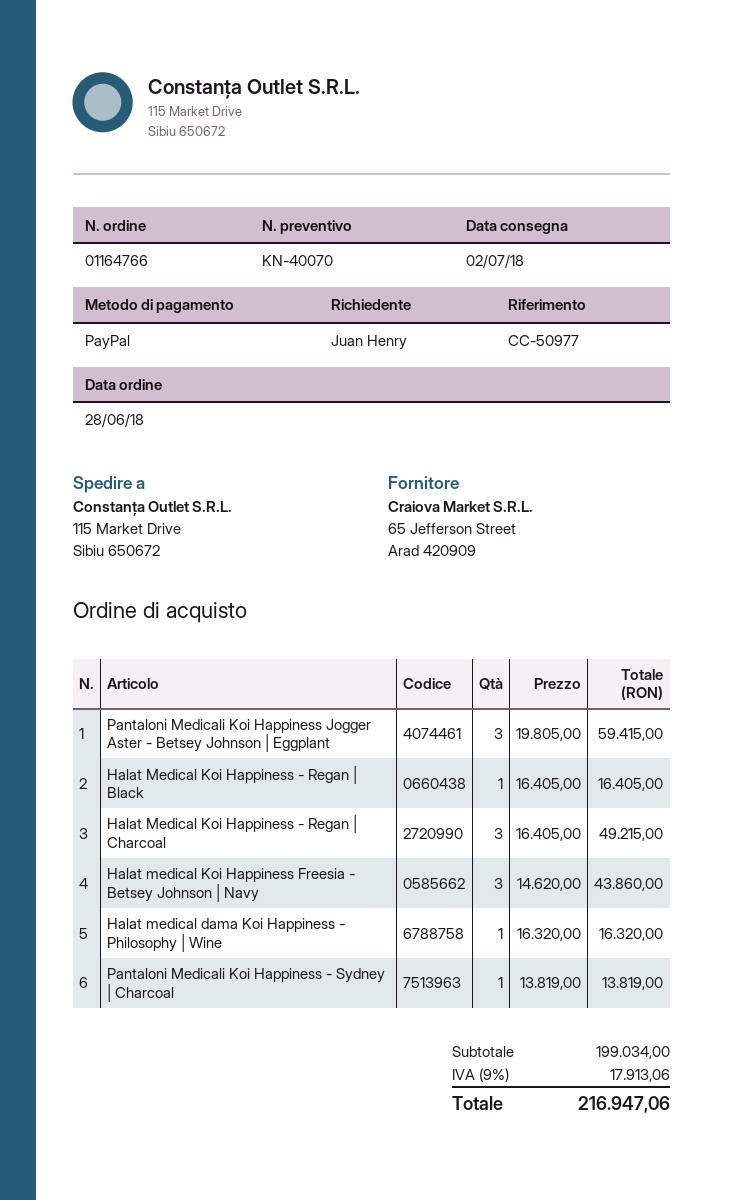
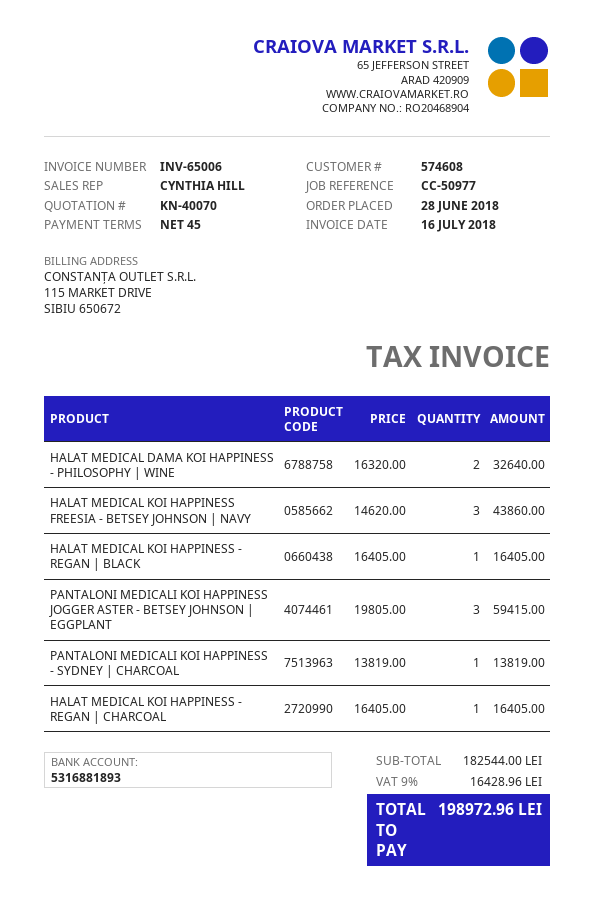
Halat Medical Koi Happiness - Regan | Charcoal: 3 x 16405.00 = 49215.00 -> 1 x 16405.00 = 16405.00
Halat medical dama Koi Happiness - Philosophy | Wine: 1 x 16320.00 = 16320.00 -> 2 x 16320.00 = 32640.00
subtotal: 199034.00 -> 182544.00
tax: 9% = 17913.06 -> 9% = 16428.96
total: 216947.06 -> 198972.96

